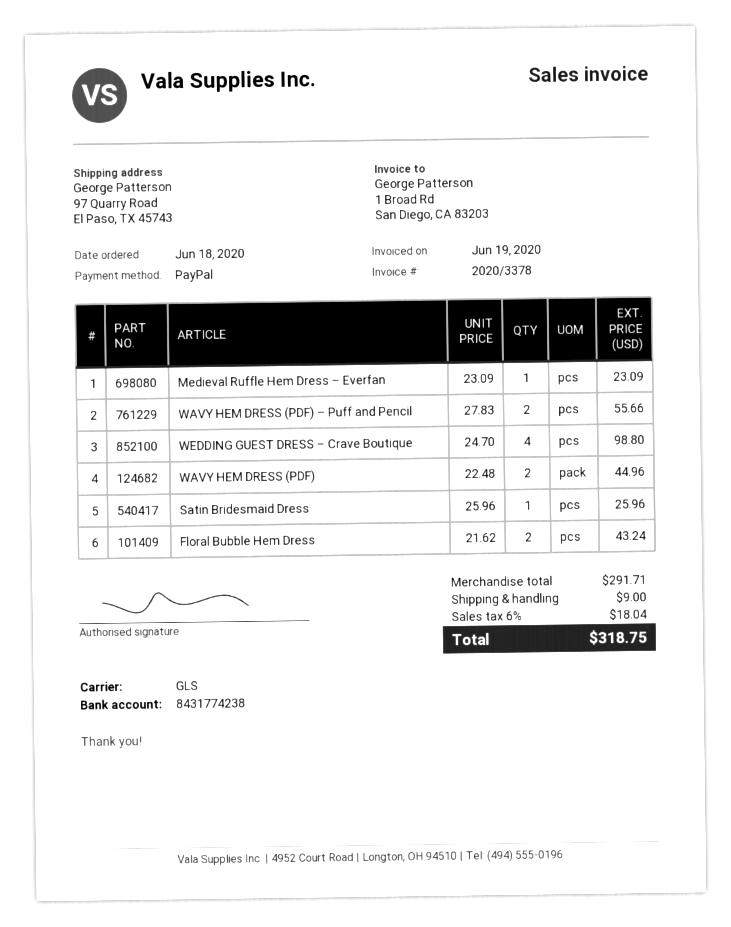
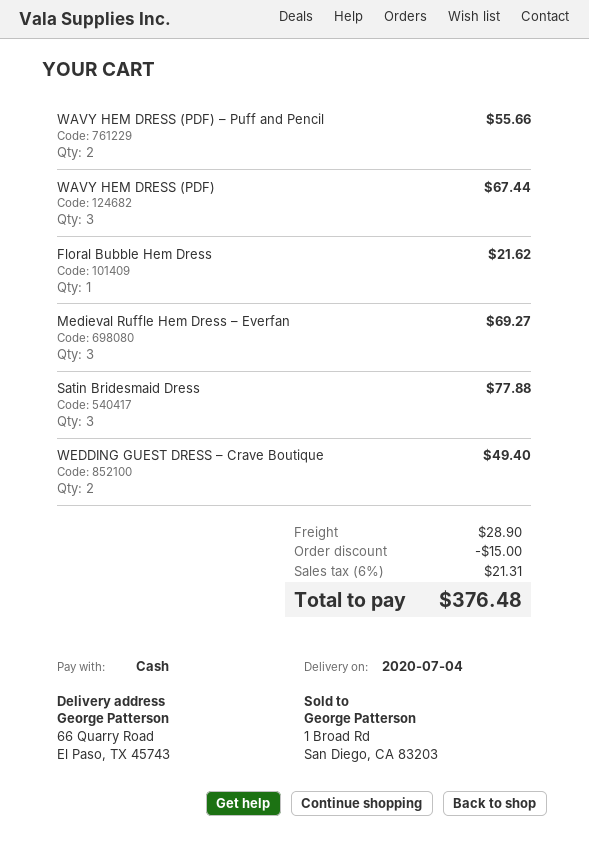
payment method: PayPal -> cash
ship to: 97 Quarry Road, El Paso, TX 45743 -> 66 Quarry Road, El Paso, TX 45743
Medieval Ruffle Hem Dress – Everfan: 1 for 23.09 -> 3 for 69.27
WEDDING GUEST DRESS – Crave Boutique: 4 for 98.80 -> 2 for 49.40
WAVY HEM DRESS (PDF): 2 for 44.96 -> 3 for 67.44
Satin Bridesmaid Dress: 1 for 25.96 -> 3 for 77.88
Floral Bubble Hem Dress: 2 for 43.24 -> 1 for 21.62
discount: none -> 15.00
shipping: 9.00 -> 28.90
tax: 6% = 18.04 -> 6% = 21.31
total: 318.75 -> 376.48

